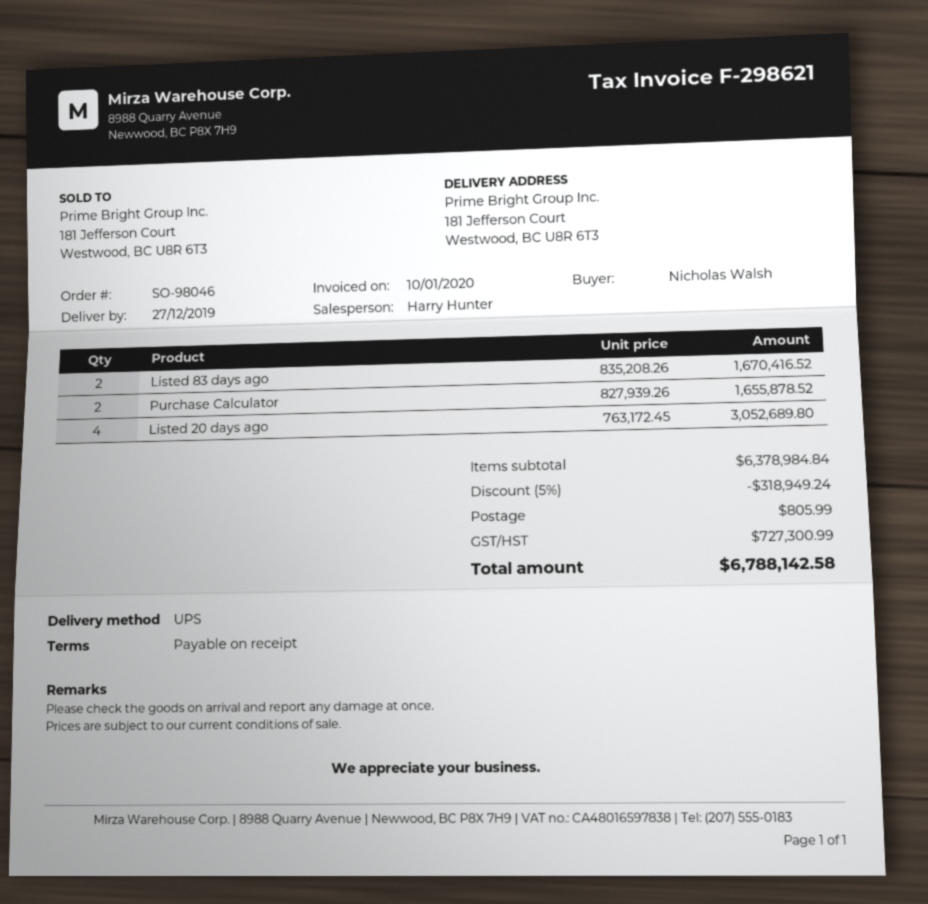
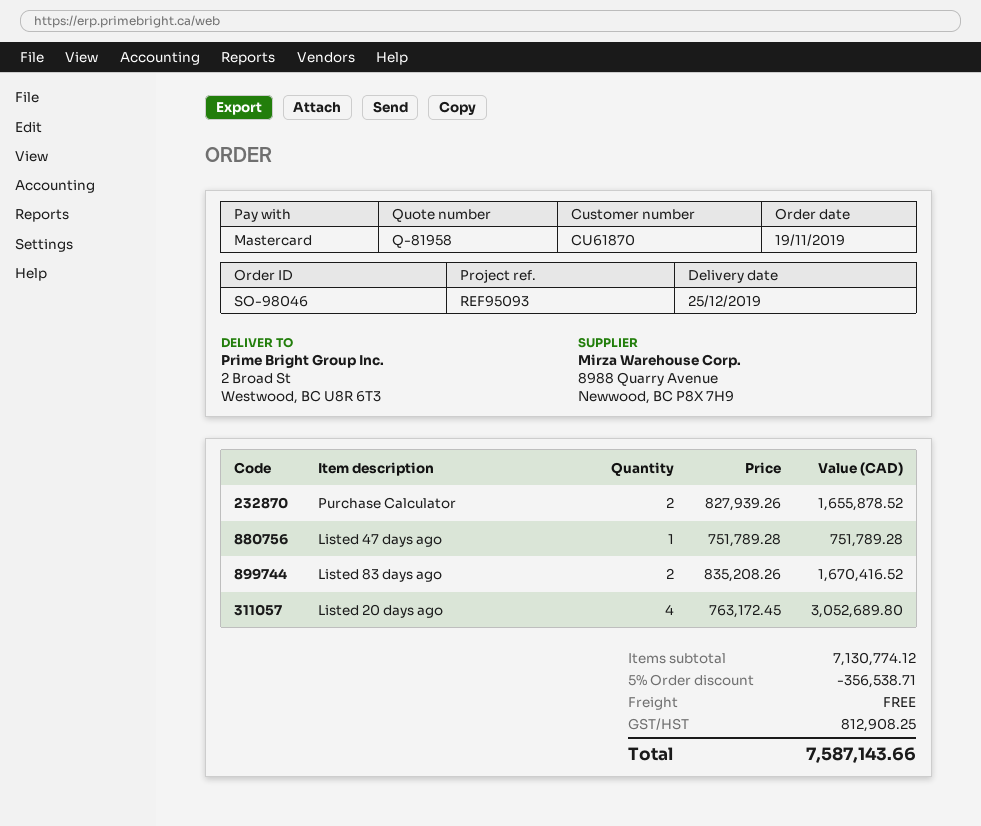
delivery date: 2019-12-27 -> 2019-12-25
ship to: 181 Jefferson Court, Westwood, BC U8R 6T3 -> 2 Broad St, Westwood, BC U8R 6T3
Listed 47 days ago: none -> 1 x 751789.28 = 751789.28
subtotal: 6378984.84 -> 7130774.12
discount: 5% = 318949.24 -> 5% = 356538.71
shipping: 805.99 -> 0.00
tax: 727300.99 -> 812908.25
total: 6788142.58 -> 7587143.66

